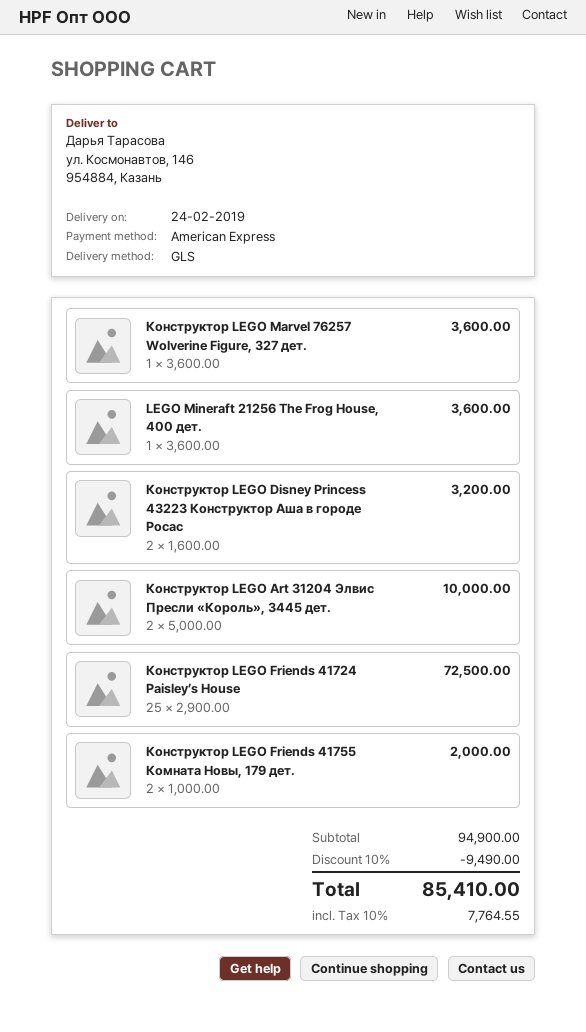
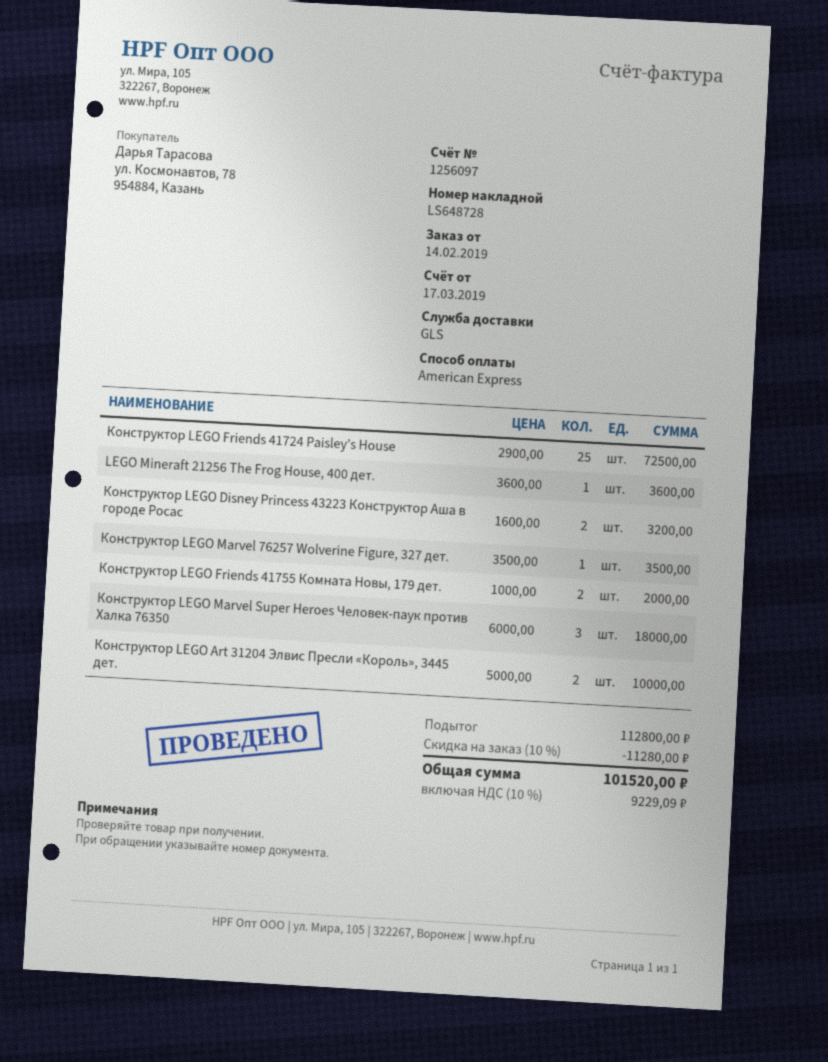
Конструктор LEGO Marvel 76257 Wolverine Figure, 327 дет.: 1 x 3600.00 = 3600.00 -> 1 x 3500.00 = 3500.00
Конструктор LEGO Marvel Super Heroes Человек-паук против Халка 76350: none -> 3 x 6000.00 = 18000.00
subtotal: 94900.00 -> 112800.00
discount: 10% = 9490.00 -> 10% = 11280.00
tax: 10% = 7764.55 -> 10% = 9229.09
total: 85410.00 -> 101520.00

